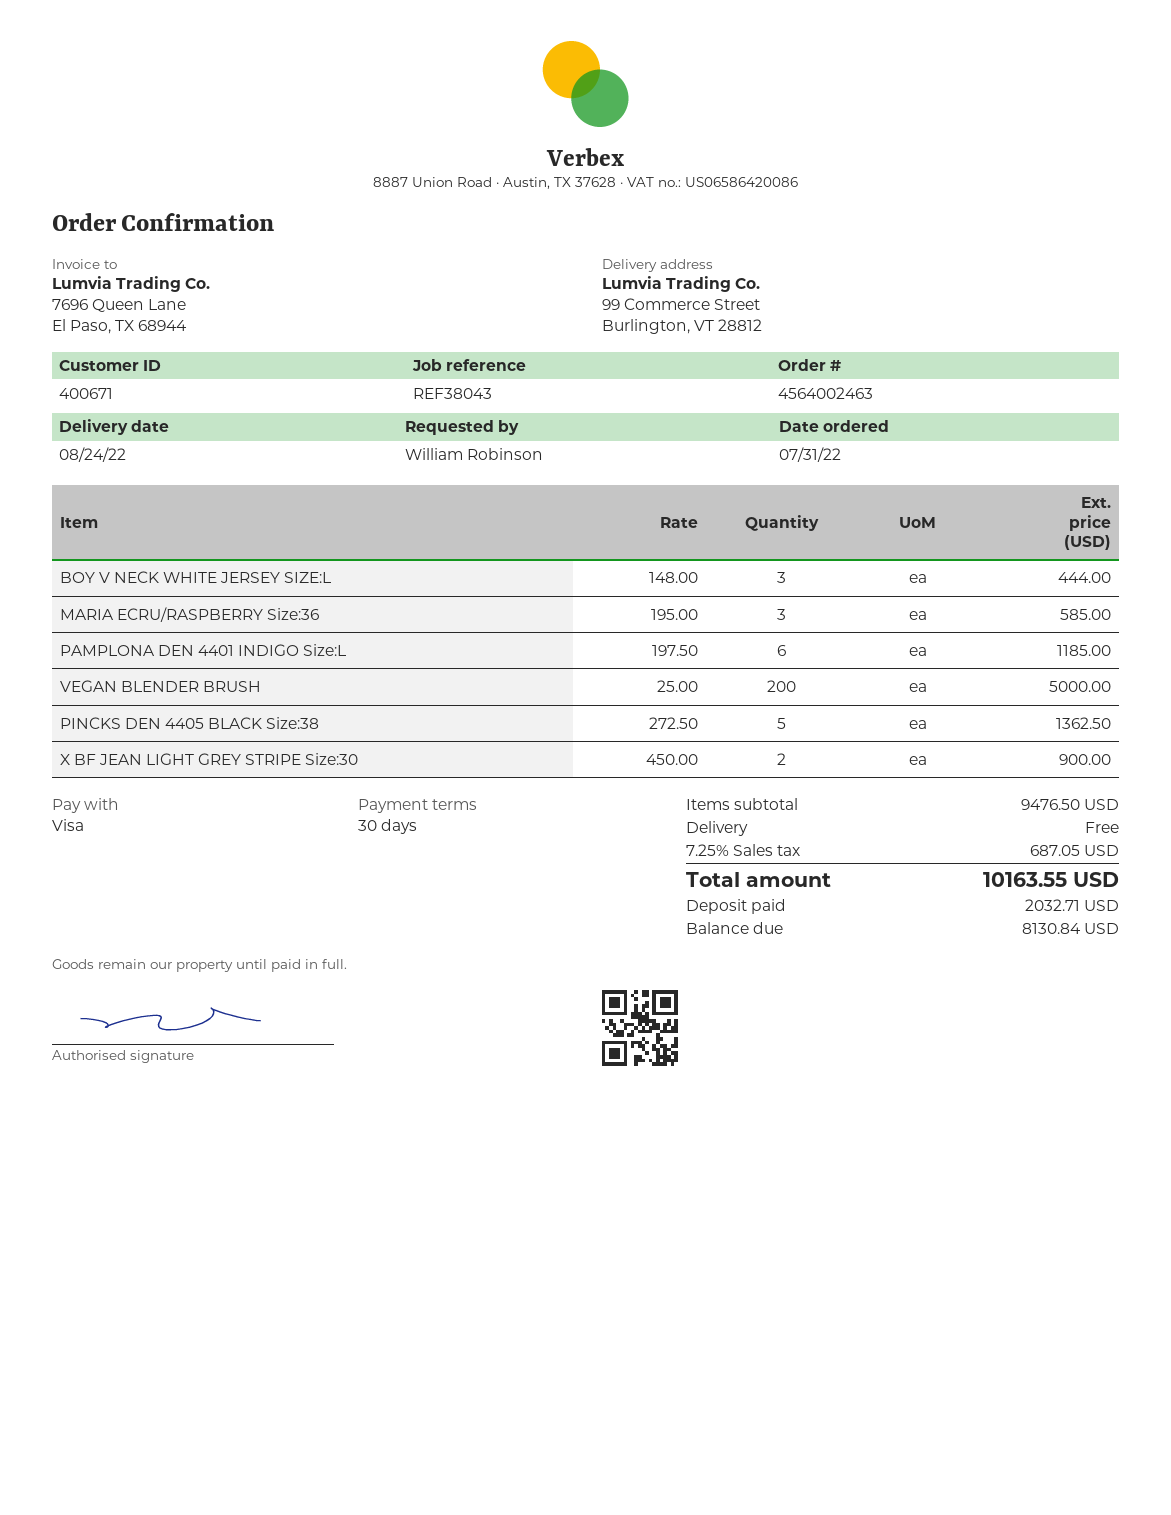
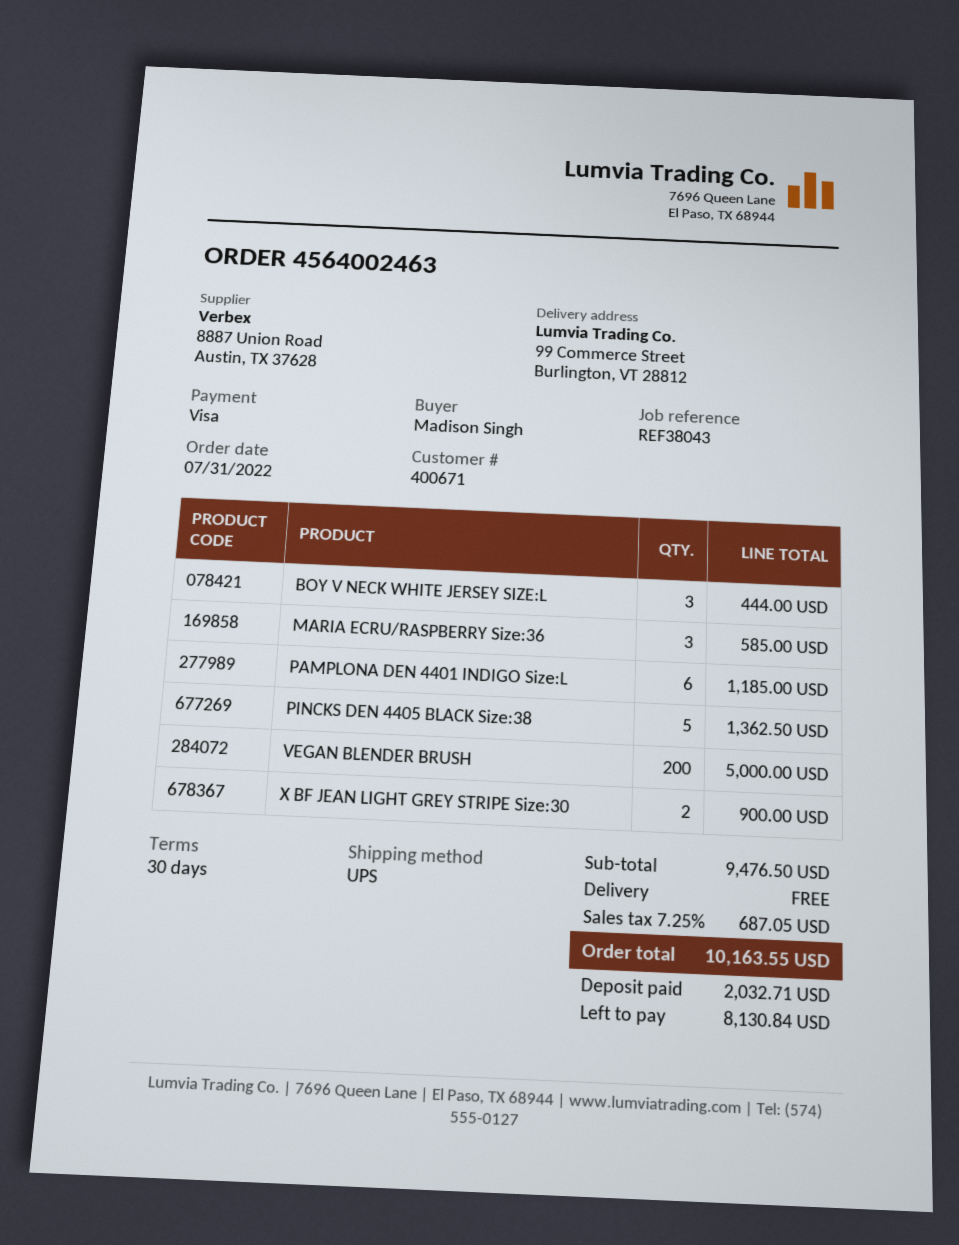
ordered by: William Robinson -> Madison Singh

